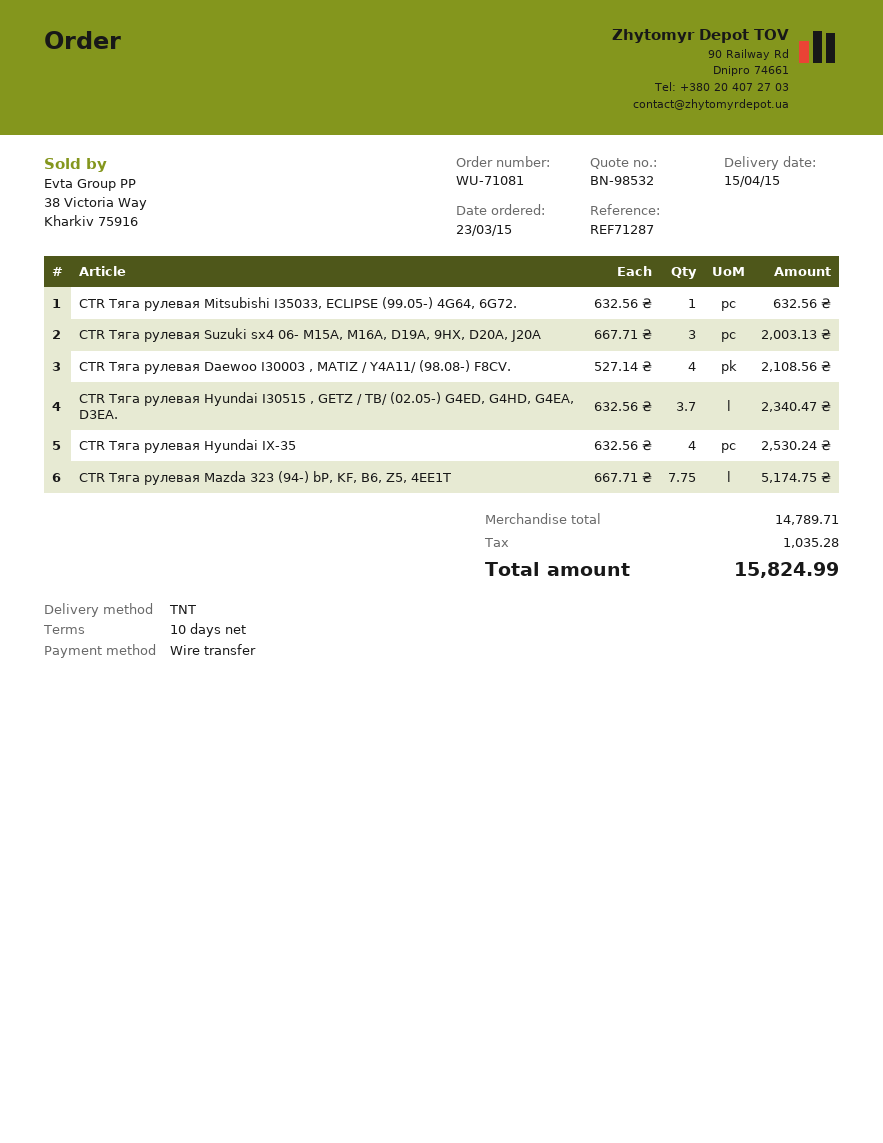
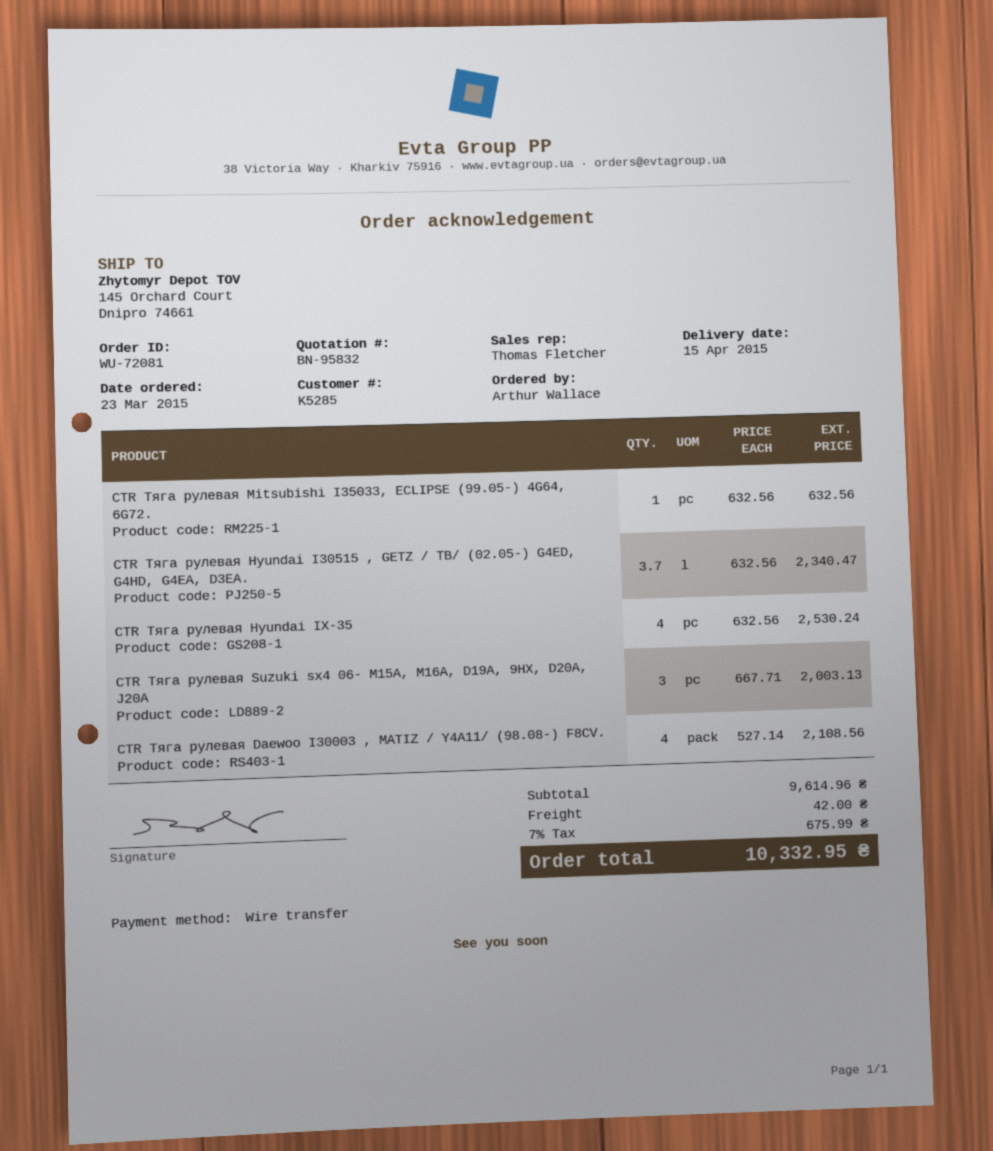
quote number: BN-98532 -> BN-95832
order number: WU-71081 -> WU-72081
CTR Тяга рулевая Mazda 323 (94-) bP, KF, B6, Z5, 4EE1T: 7.75 x 667.71 = 5174.75 -> none
subtotal: 14789.71 -> 9614.96
shipping: none -> 42.00
tax: 1035.28 -> 675.99
total: 15824.99 -> 10332.95

